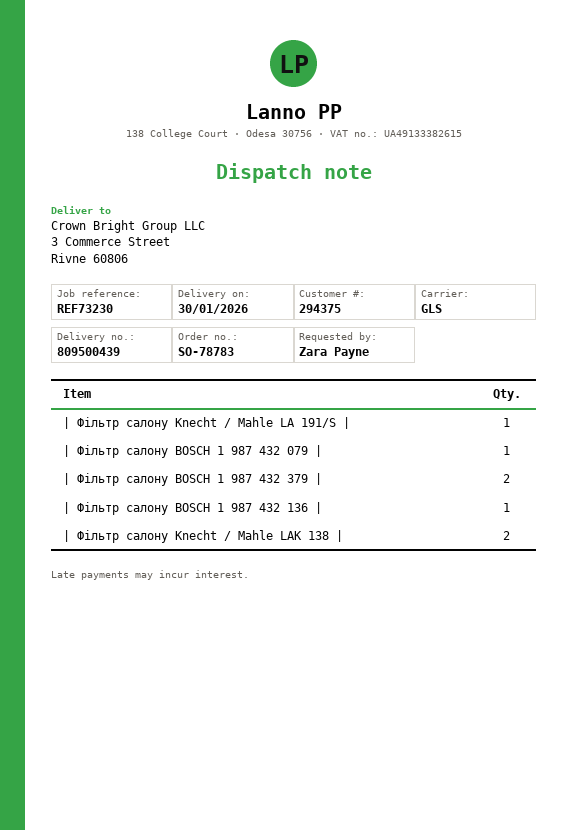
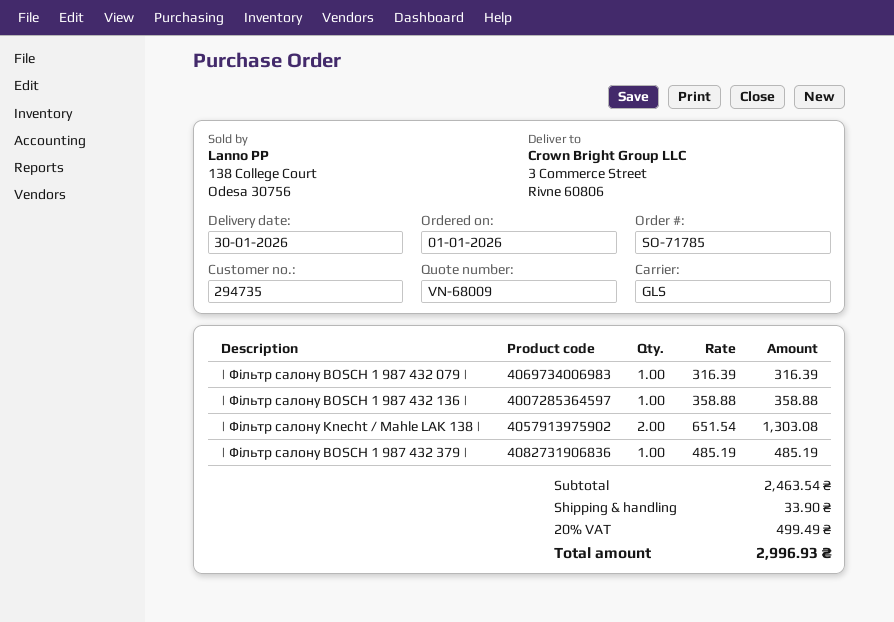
order number: SO-78783 -> SO-71785
customer number: 294375 -> 294735
| Фільтр салону Knecht / Mahle LA 191/S |: 1 -> none
| Фільтр салону BOSCH 1 987 432 379 |: 2 -> 1

